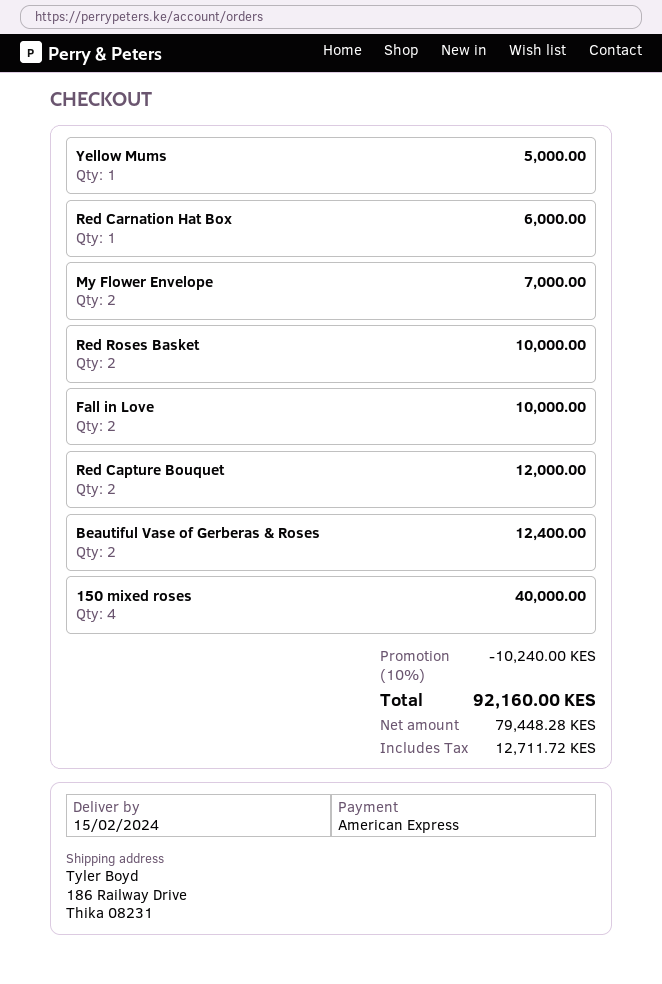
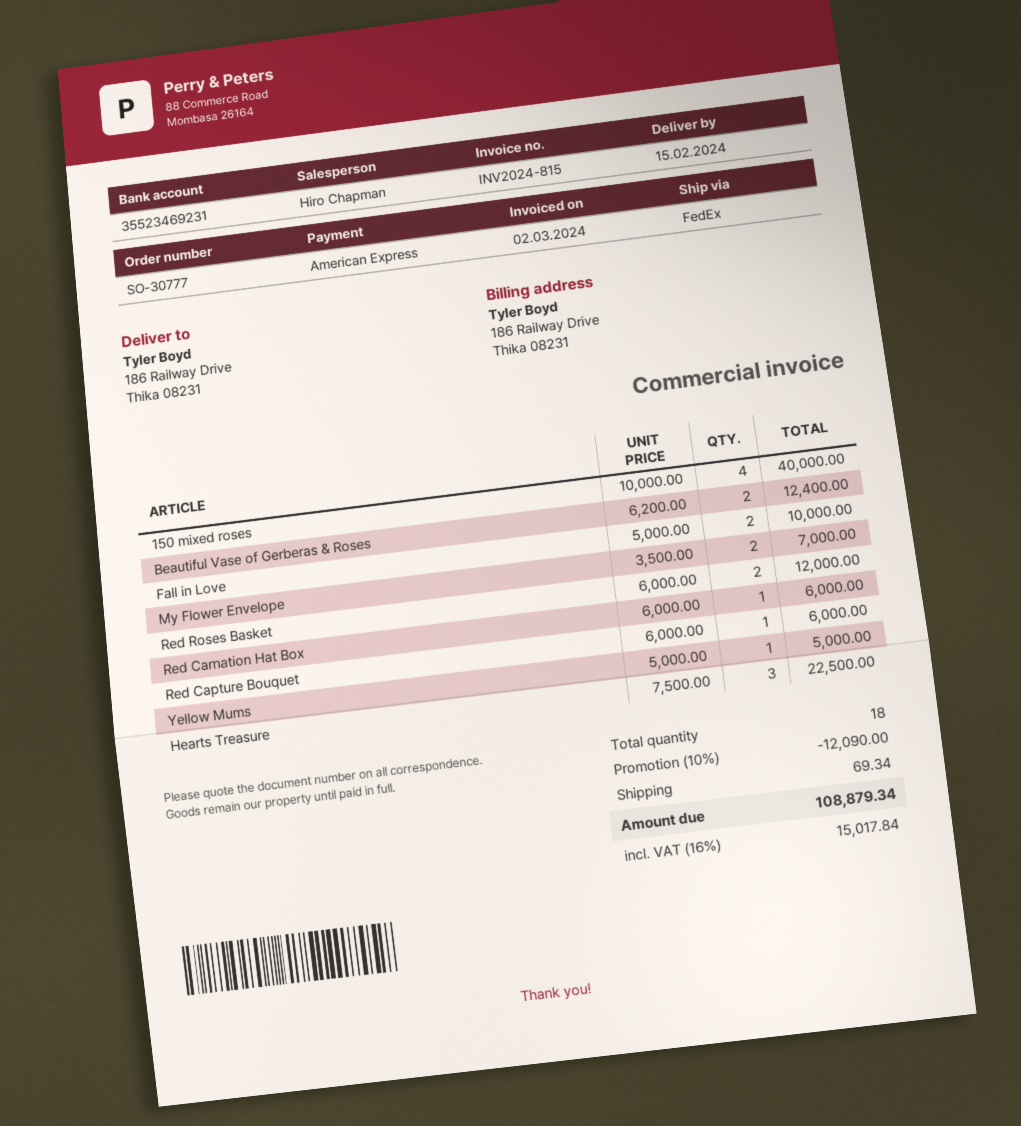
Red Roses Basket: 2 for 10000.00 -> 2 for 12000.00
Red Capture Bouquet: 2 for 12000.00 -> 1 for 6000.00
Hearts Treasure: none -> 3 for 22500.00
discount: 10% = 10240.00 -> 10% = 12090.00
shipping: none -> 69.34
tax: 12711.72 -> 15017.84
total: 92160.00 -> 108879.34

